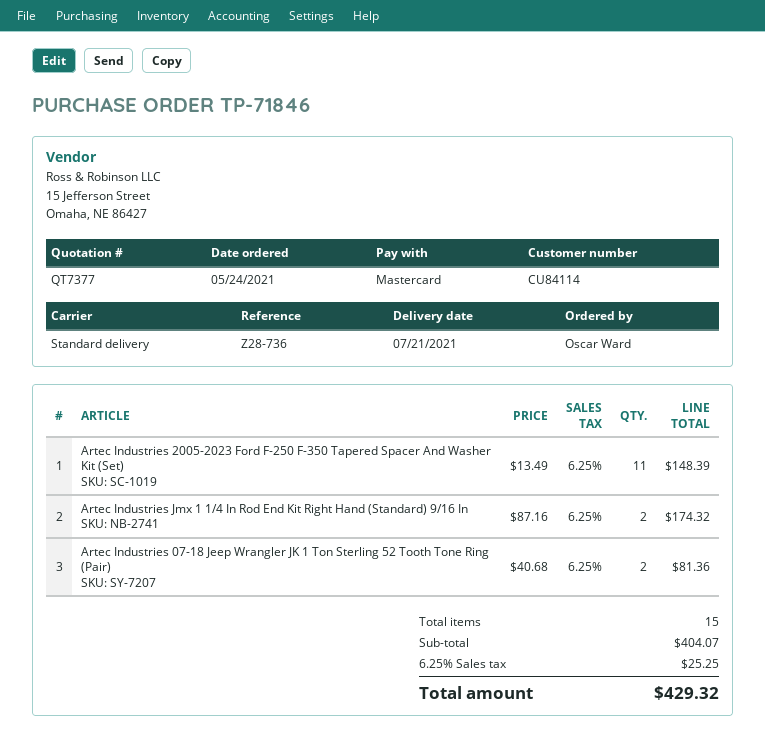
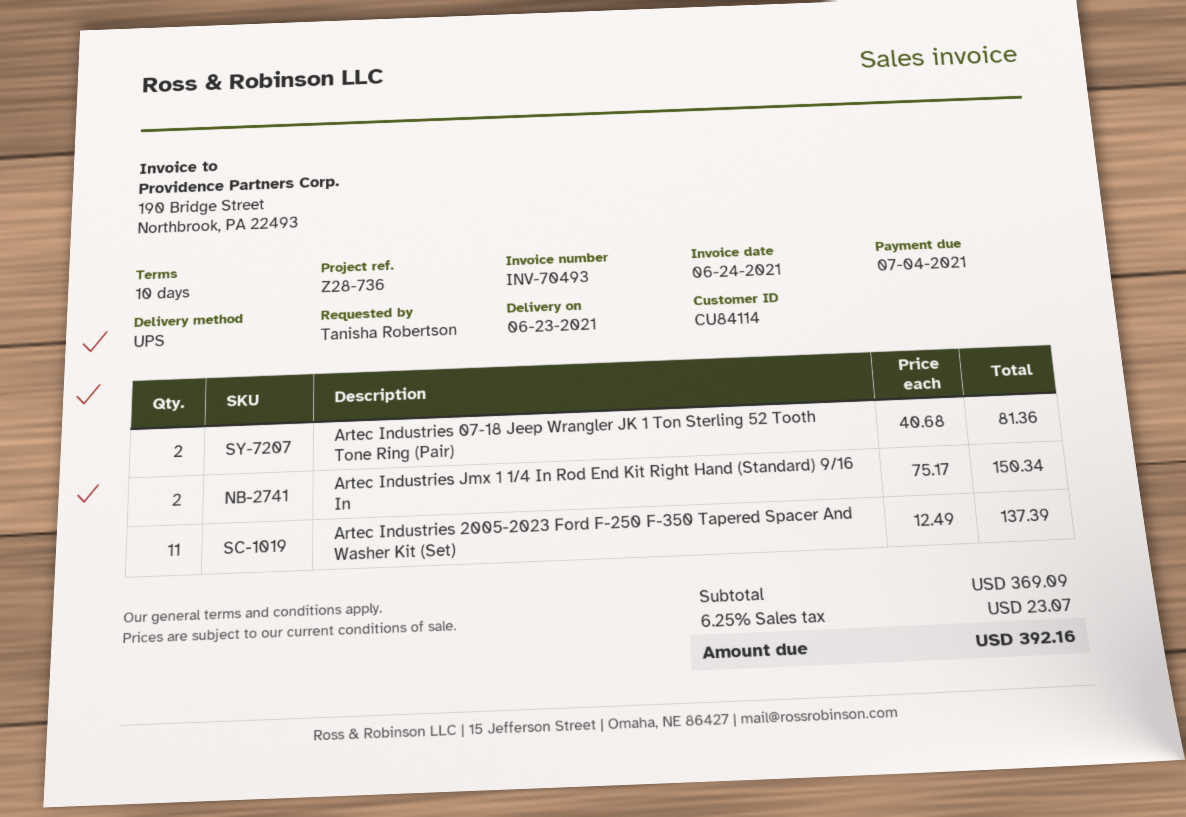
delivery date: 2021-07-21 -> 2021-06-23
ordered by: Oscar Ward -> Tanisha Robertson
shipping method: standard -> UPS
Artec Industries 2005-2023 Ford F-250 F-350 Tapered Spacer And Washer Kit (Set): 11 x 13.49 = 148.39 -> 11 x 12.49 = 137.39
Artec Industries Jmx 1 1/4 In Rod End Kit Right Hand (Standard) 9/16 In: 2 x 87.16 = 174.32 -> 2 x 75.17 = 150.34
subtotal: 404.07 -> 369.09
tax: 6.25% = 25.25 -> 6.25% = 23.07
total: 429.32 -> 392.16

